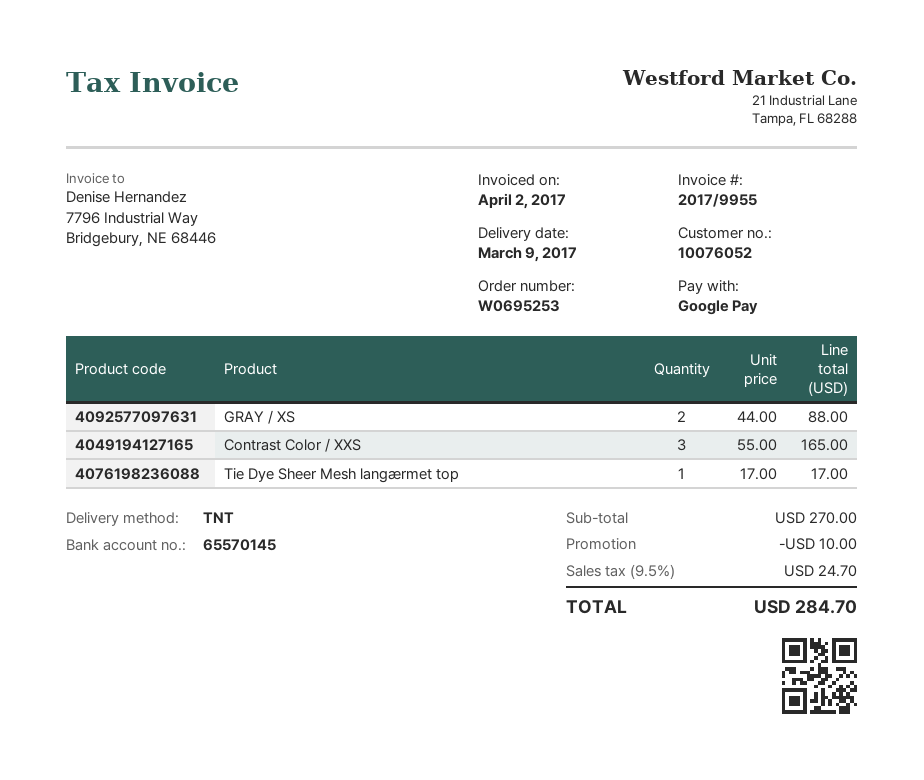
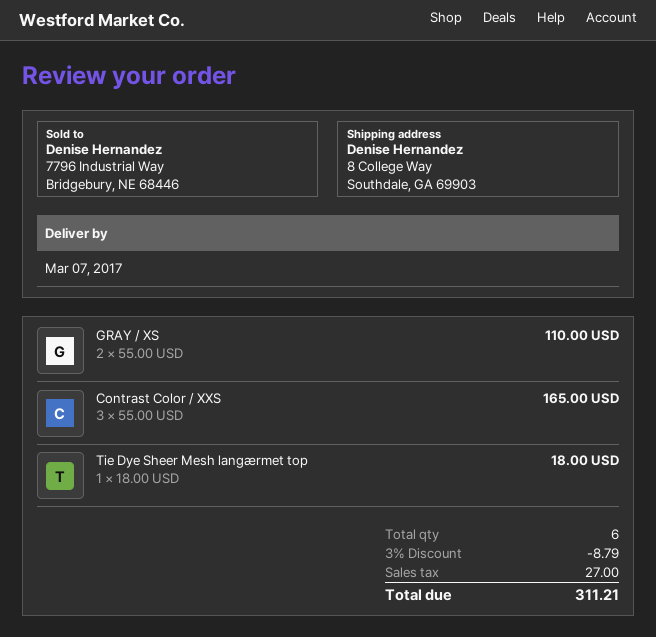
delivery date: 2017-03-09 -> 2017-03-07
GRAY / XS: 2 x 44.00 = 88.00 -> 2 x 55.00 = 110.00
Tie Dye Sheer Mesh langærmet top: 1 x 17.00 = 17.00 -> 1 x 18.00 = 18.00
discount: 10.00 -> 8.79
tax: 24.70 -> 27.00
total: 284.70 -> 311.21

